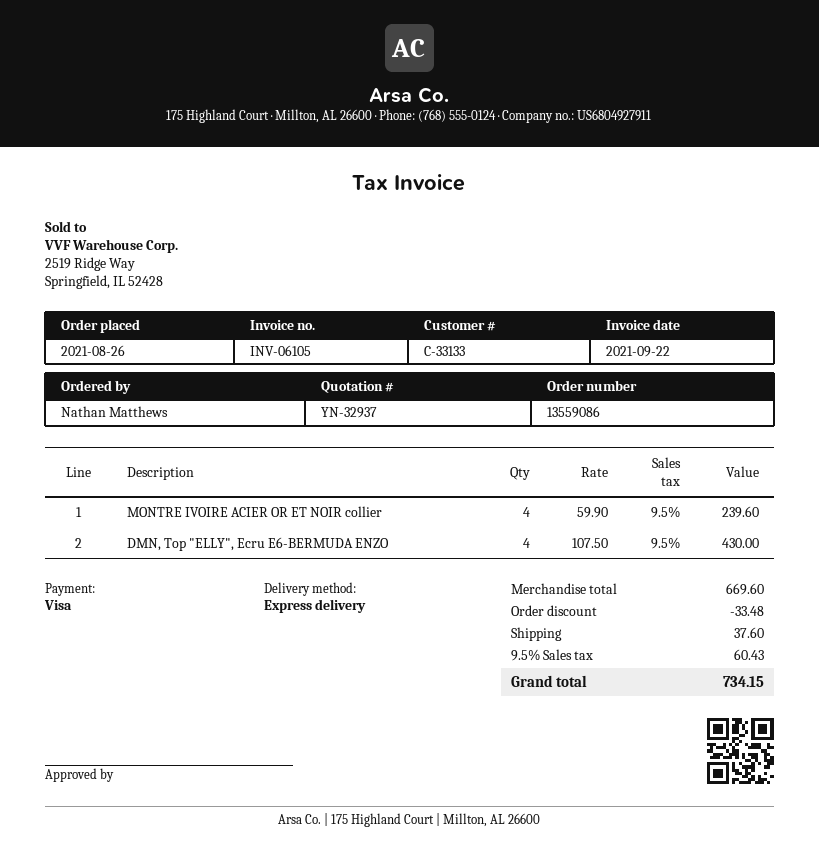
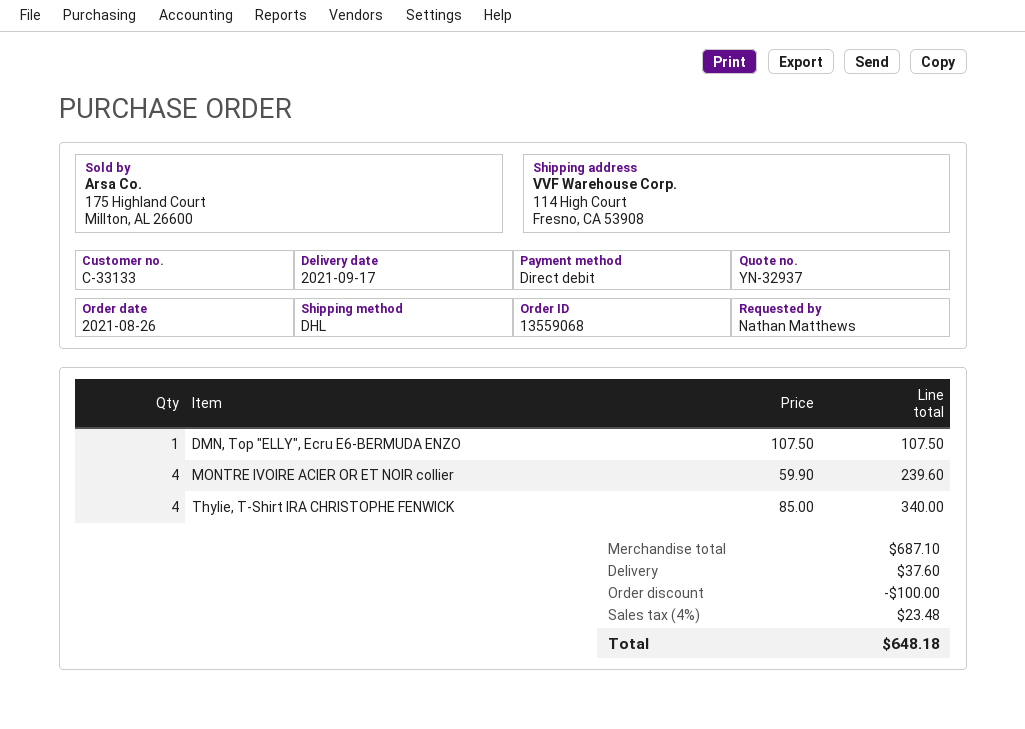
order number: 13559086 -> 13559068
payment method: Visa -> direct debit
shipping method: express -> DHL
DMN, Top "ELLY", Ecru E6-BERMUDA ENZO: 4 x 107.50 = 430.00 -> 1 x 107.50 = 107.50
Thylie, T-Shirt IRA CHRISTOPHE FENWICK: none -> 4 x 85.00 = 340.00
subtotal: 669.60 -> 687.10
discount: 33.48 -> 100.00
tax: 9.5% = 60.43 -> 4% = 23.48
total: 734.15 -> 648.18

